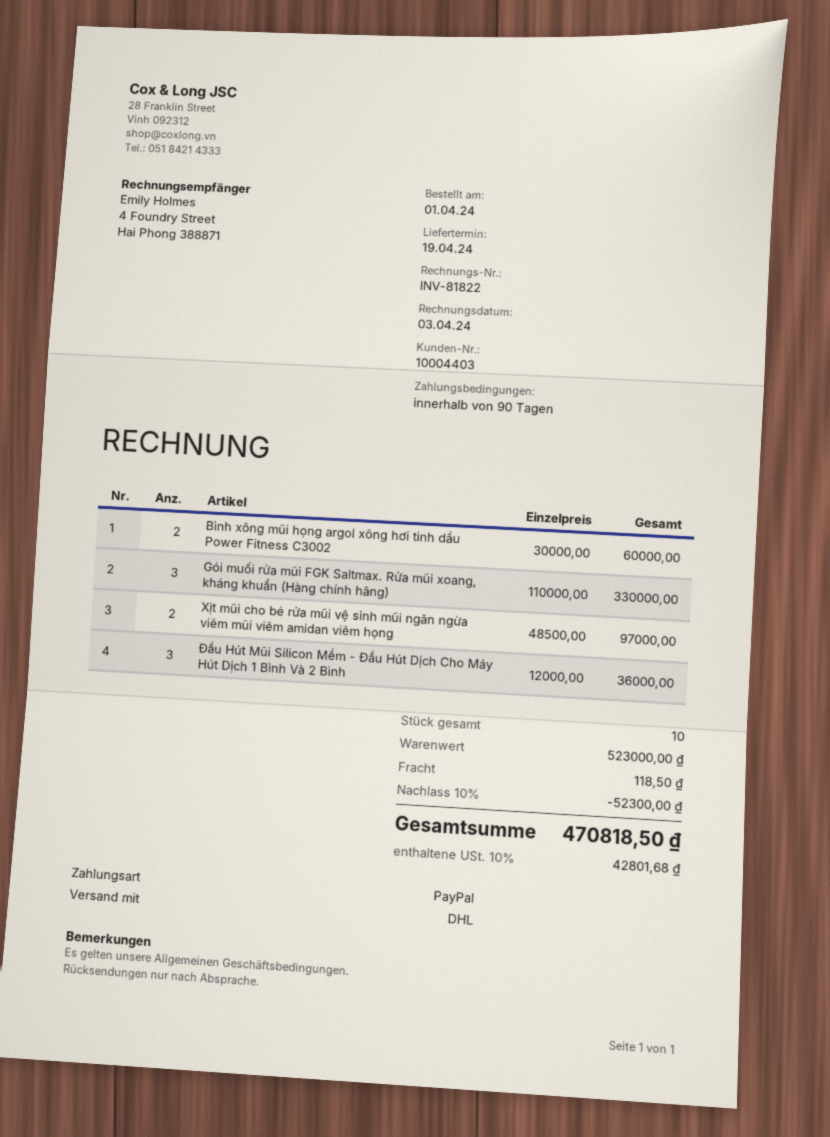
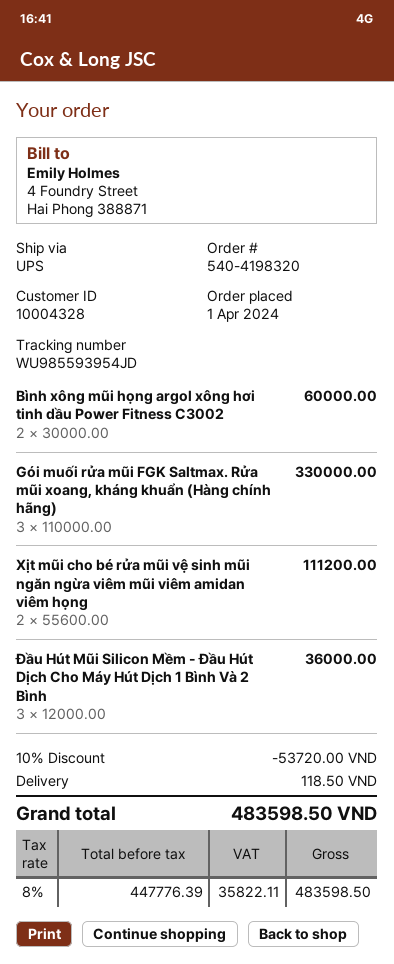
customer number: 10004403 -> 10004328
shipping method: DHL -> UPS
Xịt mũi cho bé rửa mũi vệ sinh mũi ngăn ngừa viêm mũi viêm amidan viêm họng: 2 x 48500.00 = 97000.00 -> 2 x 55600.00 = 111200.00
discount: 10% = 52300.00 -> 10% = 53720.00
tax: 10% = 42801.68 -> 8% = 35822.11
total: 470818.50 -> 483598.50

